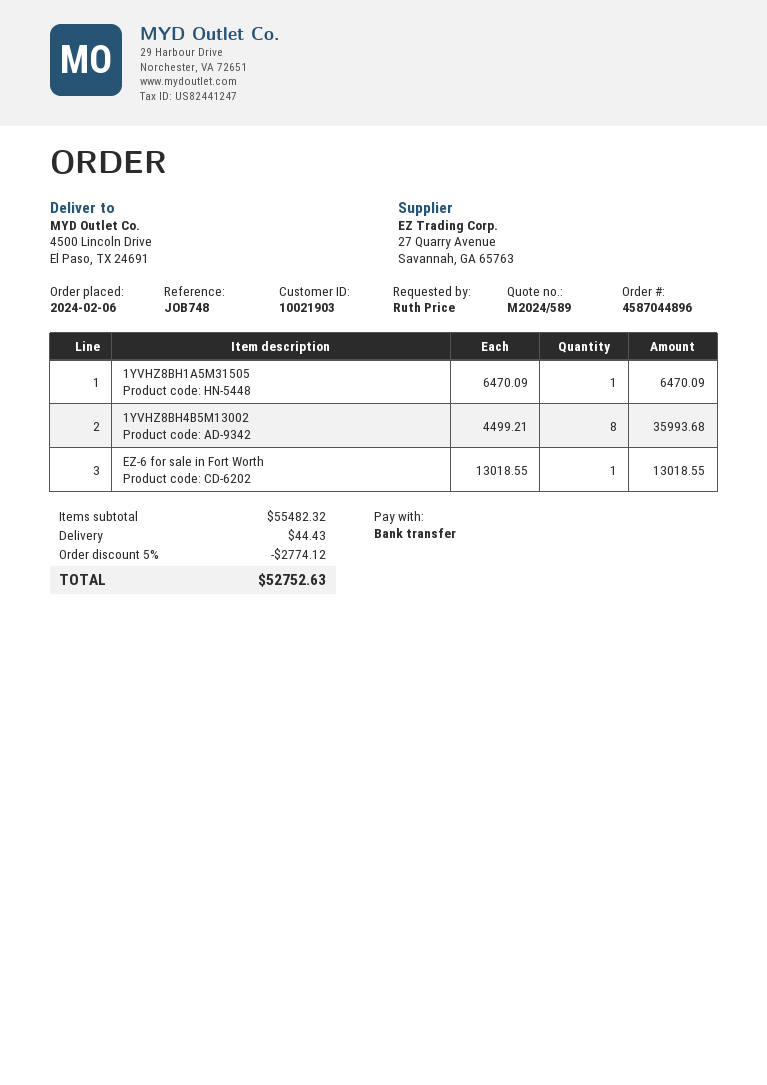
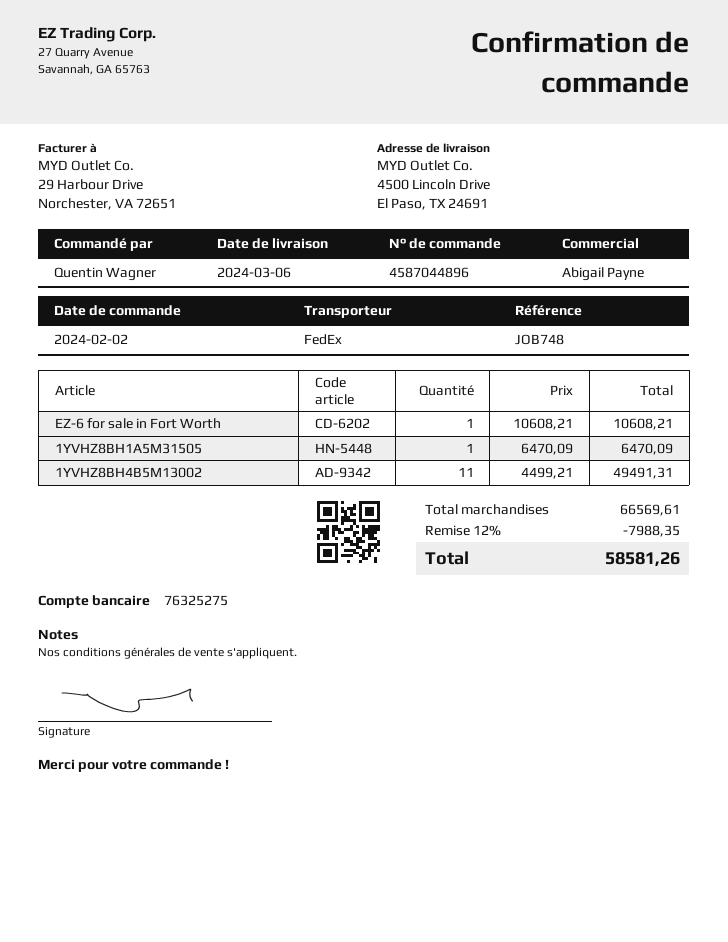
order date: 2024-02-06 -> 2024-02-02
ordered by: Ruth Price -> Quentin Wagner
1YVHZ8BH4B5M13002: 8 x 4499.21 = 35993.68 -> 11 x 4499.21 = 49491.31
EZ-6 for sale in Fort Worth: 1 x 13018.55 = 13018.55 -> 1 x 10608.21 = 10608.21
subtotal: 55482.32 -> 66569.61
discount: 5% = 2774.12 -> 12% = 7988.35
shipping: 44.43 -> none
total: 52752.63 -> 58581.26

